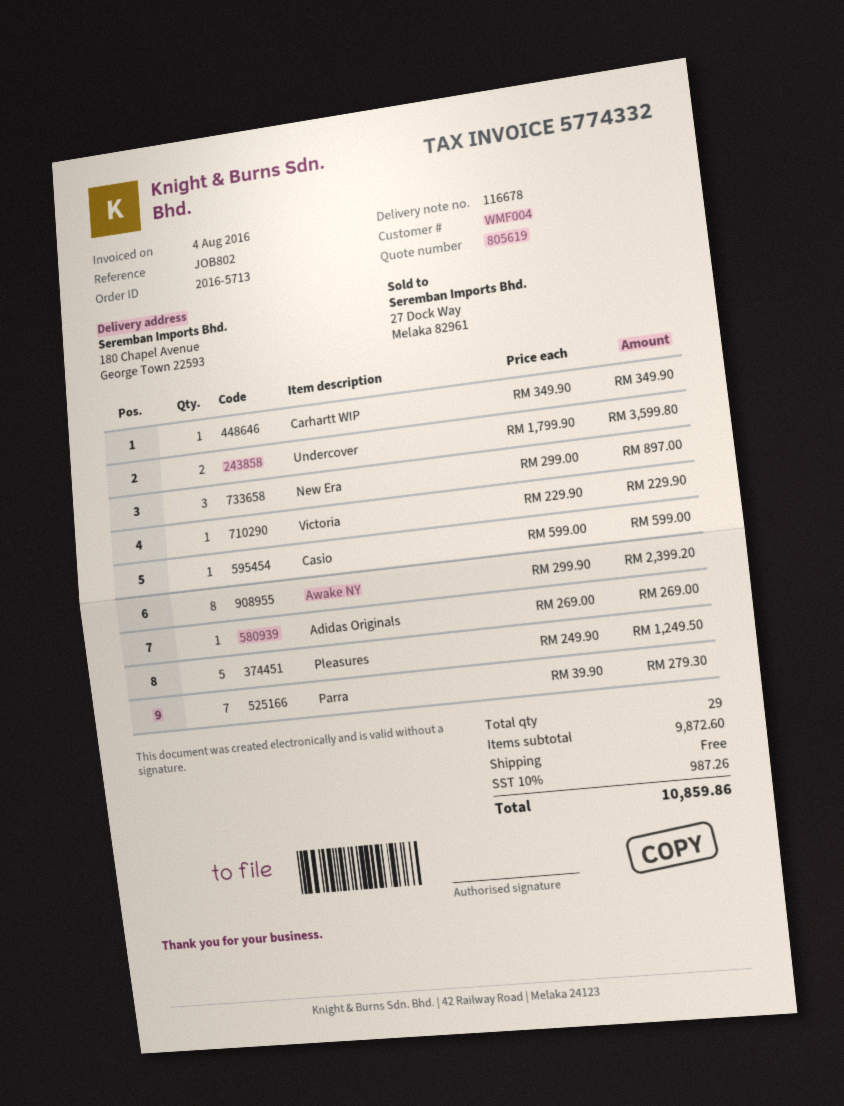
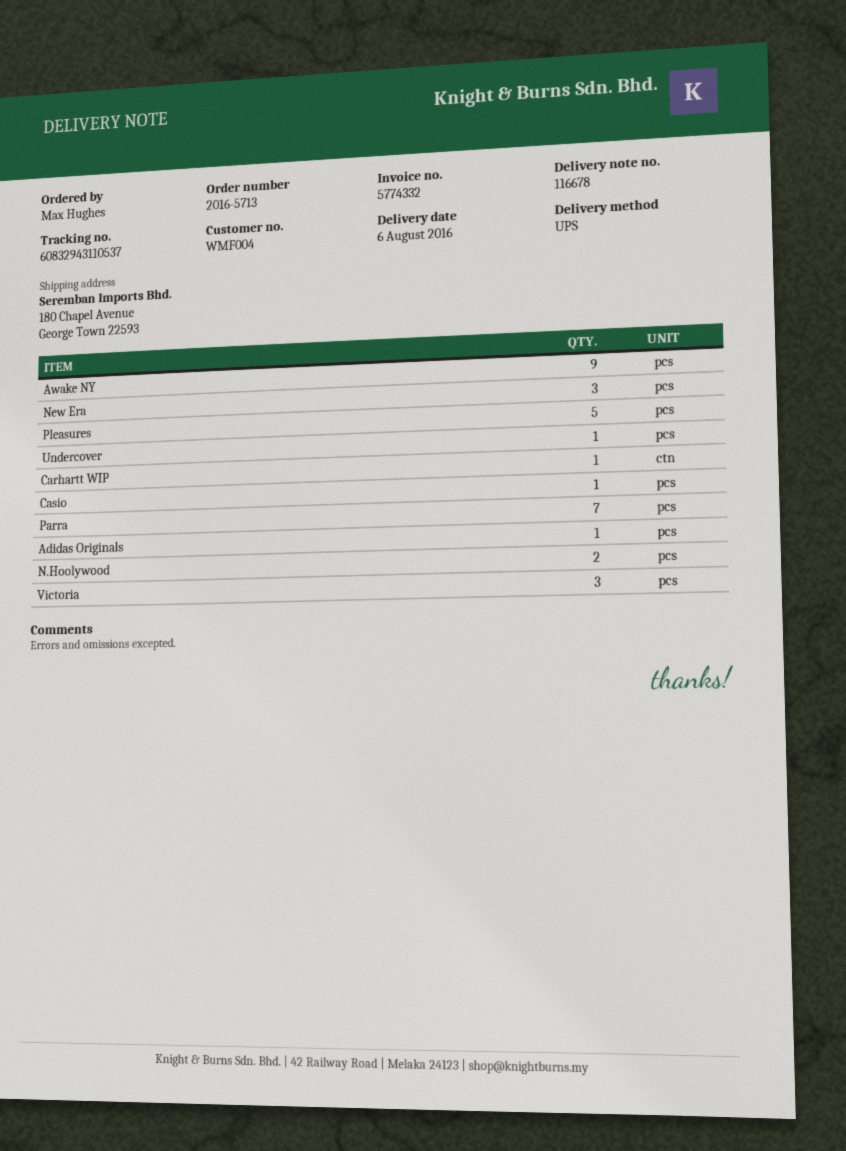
Undercover: 2 -> 1
Victoria: 1 -> 3
Awake NY: 8 -> 9
N.Hoolywood: none -> 2

